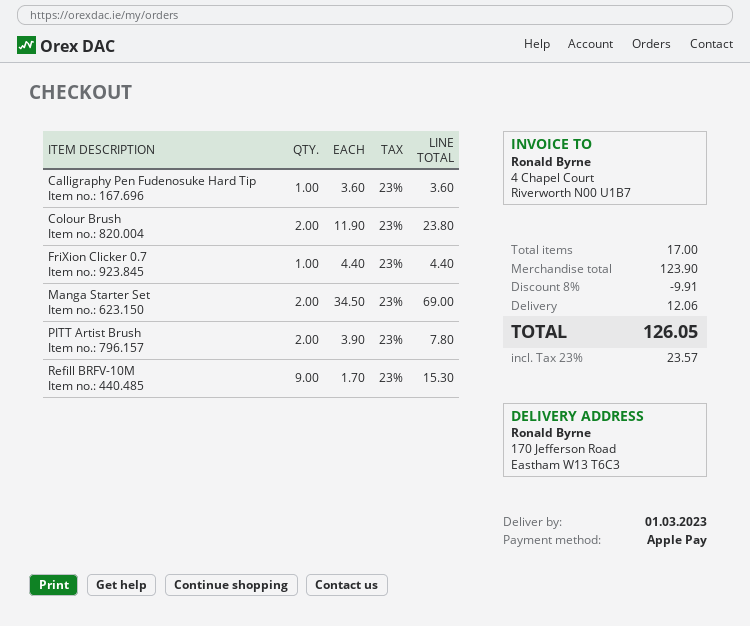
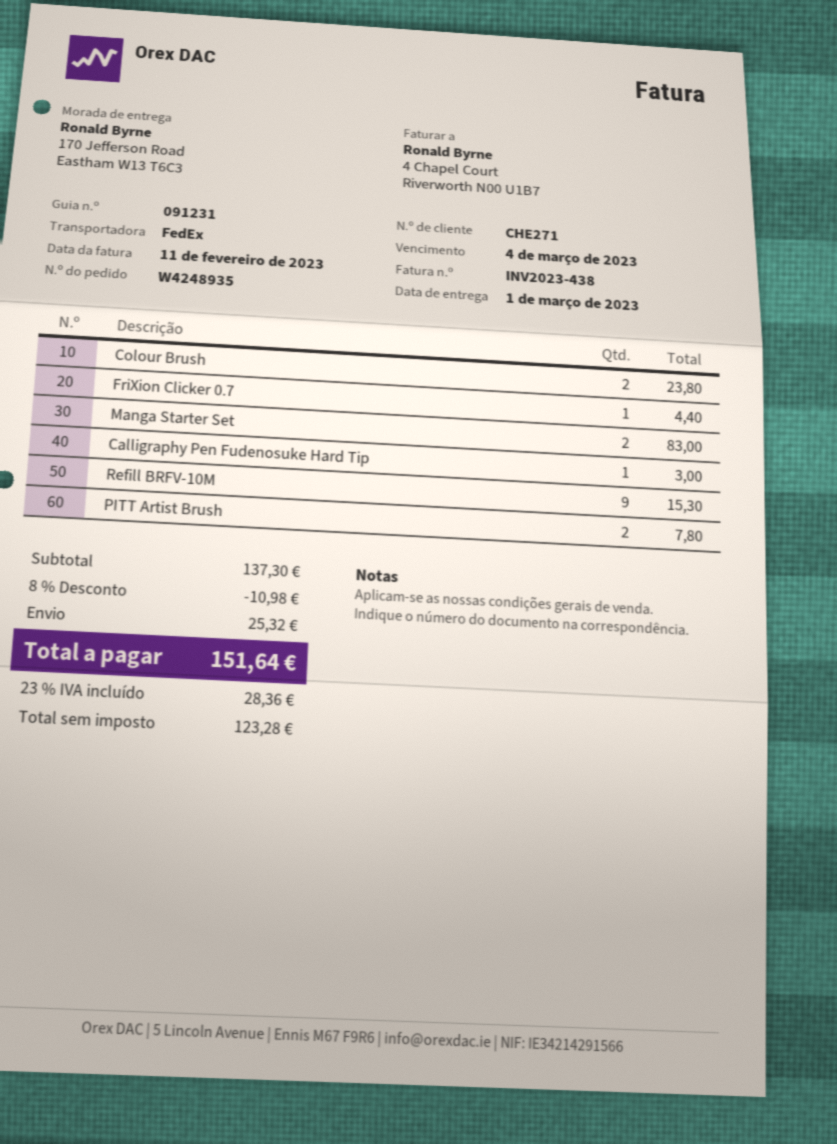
Calligraphy Pen Fudenosuke Hard Tip: 1 for 3.60 -> 1 for 3.00
Manga Starter Set: 2 for 69.00 -> 2 for 83.00
subtotal: 123.90 -> 137.30
discount: 8% = 9.91 -> 8% = 10.98
shipping: 12.06 -> 25.32
tax: 23% = 23.57 -> 23% = 28.36
total: 126.05 -> 151.64

